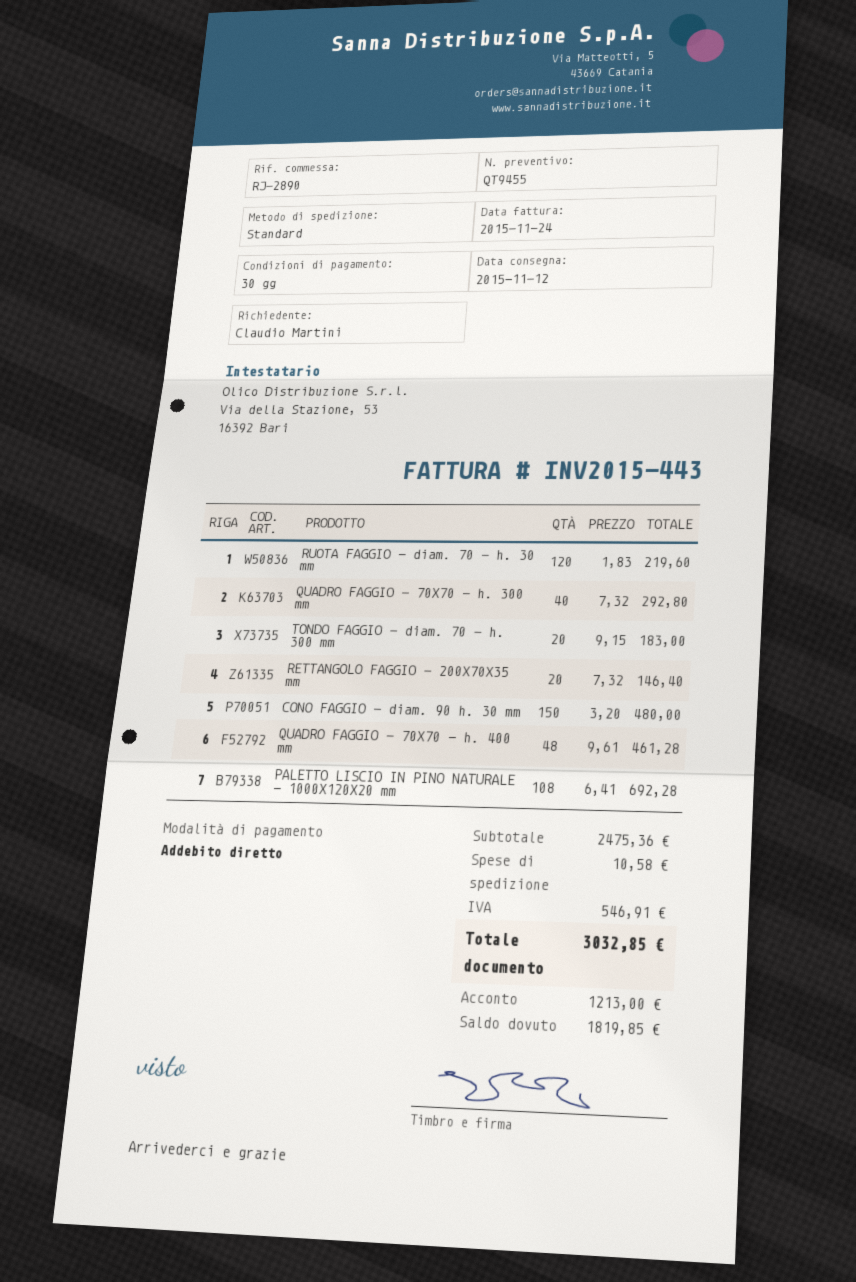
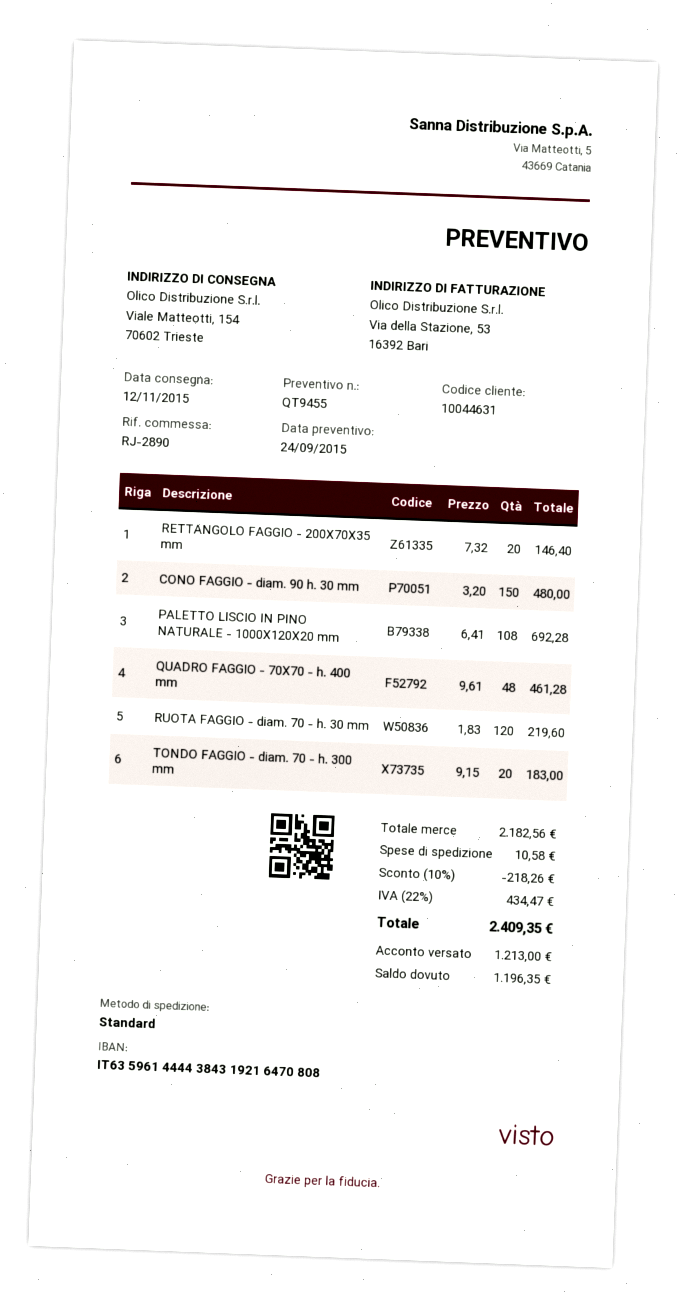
QUADRO FAGGIO - 70X70 - h. 300 mm: 40 x 7.32 = 292.80 -> none
subtotal: 2475.36 -> 2182.56
discount: none -> 10% = 218.26
tax: 546.91 -> 434.47
total: 3032.85 -> 2409.35
balance: 1819.85 -> 1196.35

